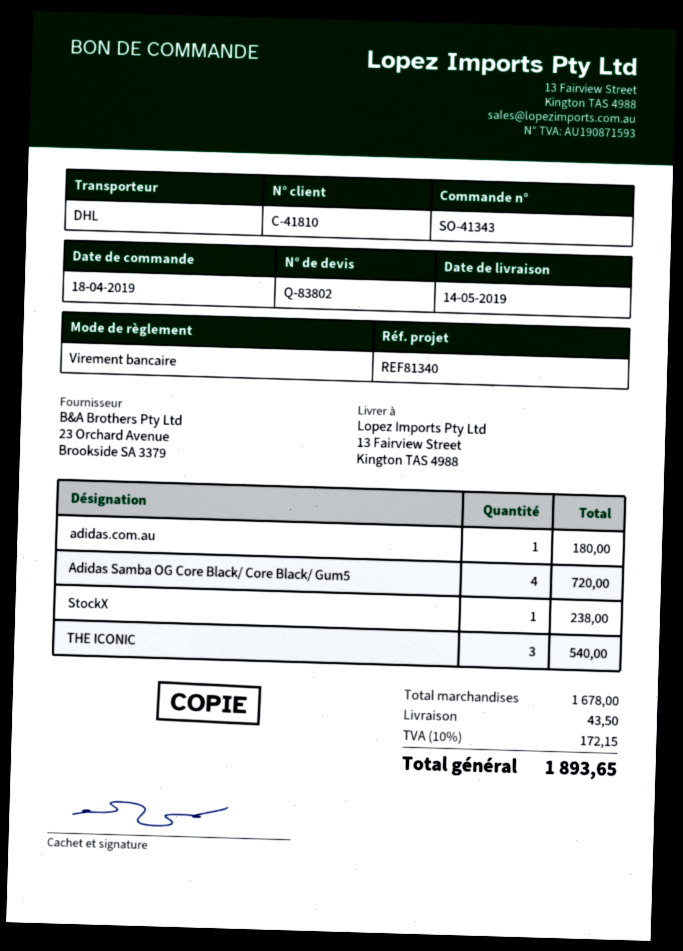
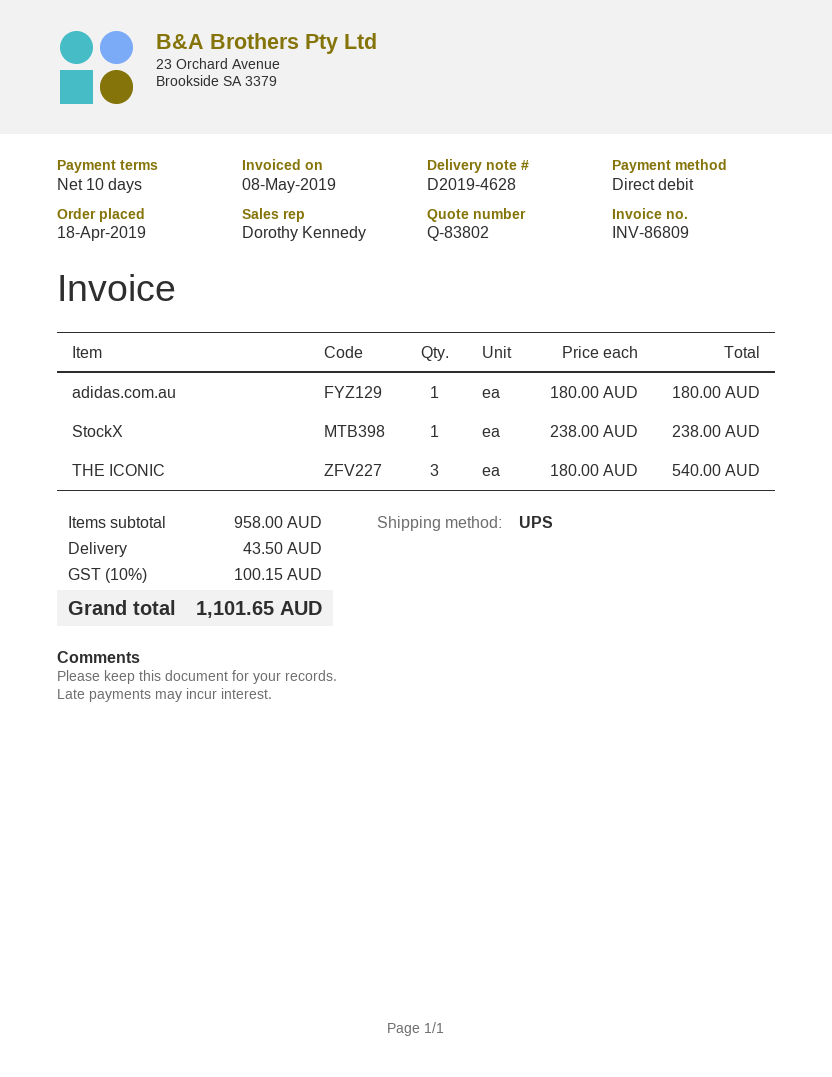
payment method: bank transfer -> direct debit
shipping method: DHL -> UPS
Adidas Samba OG Core Black/ Core Black/ Gum5: 4 for 720.00 -> none
subtotal: 1678.00 -> 958.00
tax: 10% = 172.15 -> 10% = 100.15
total: 1893.65 -> 1101.65

